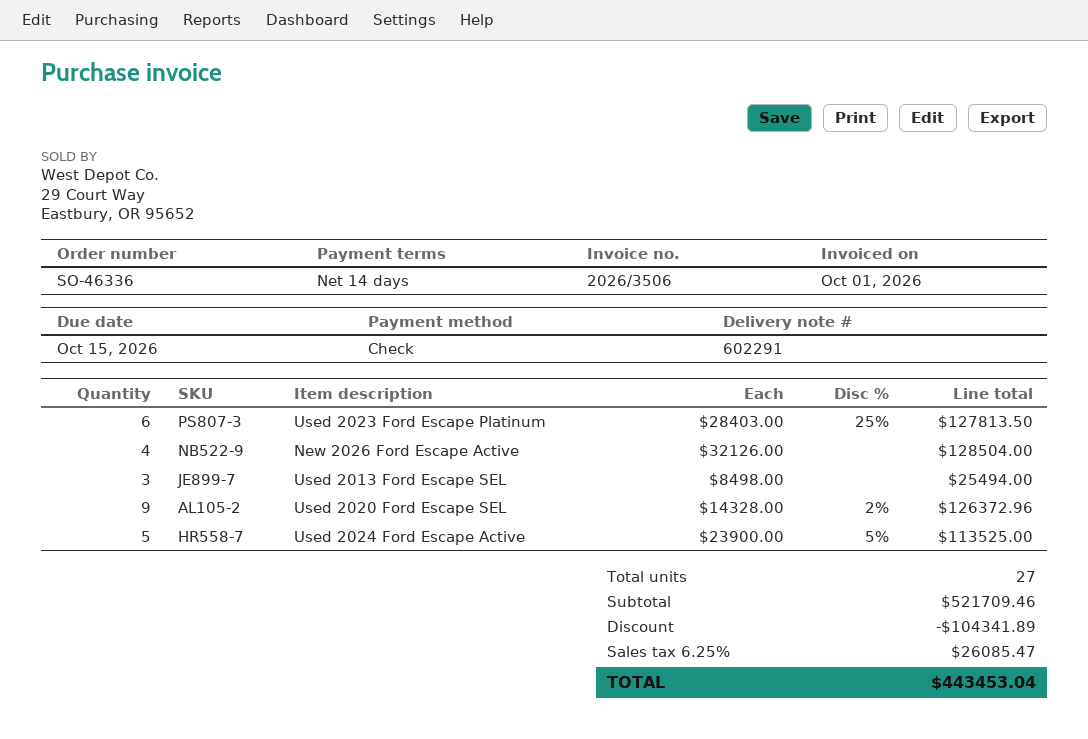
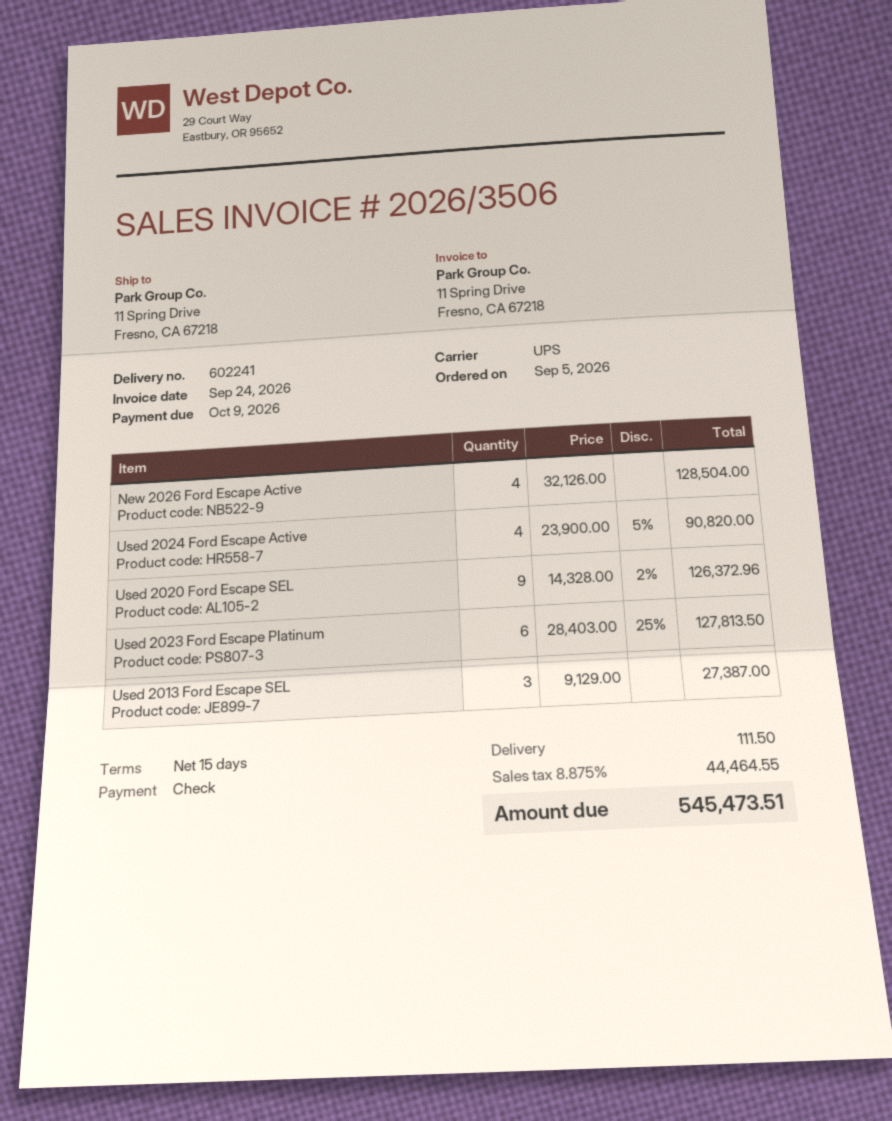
delivery note number: 602291 -> 602241
invoice date: 2026-10-01 -> 2026-09-24
payment terms: 14 days -> 15 days
due date: 2026-10-15 -> 2026-10-09
Used 2013 Ford Escape SEL: 3 x 8498.00 = 25494.00 -> 3 x 9129.00 = 27387.00
Used 2024 Ford Escape Active: 5 x 23900.00 - 5% = 113525.00 -> 4 x 23900.00 - 5% = 90820.00
discount: 104341.89 -> none
shipping: none -> 111.50
tax: 6.25% = 26085.47 -> 8.875% = 44464.55
total: 443453.04 -> 545473.51

